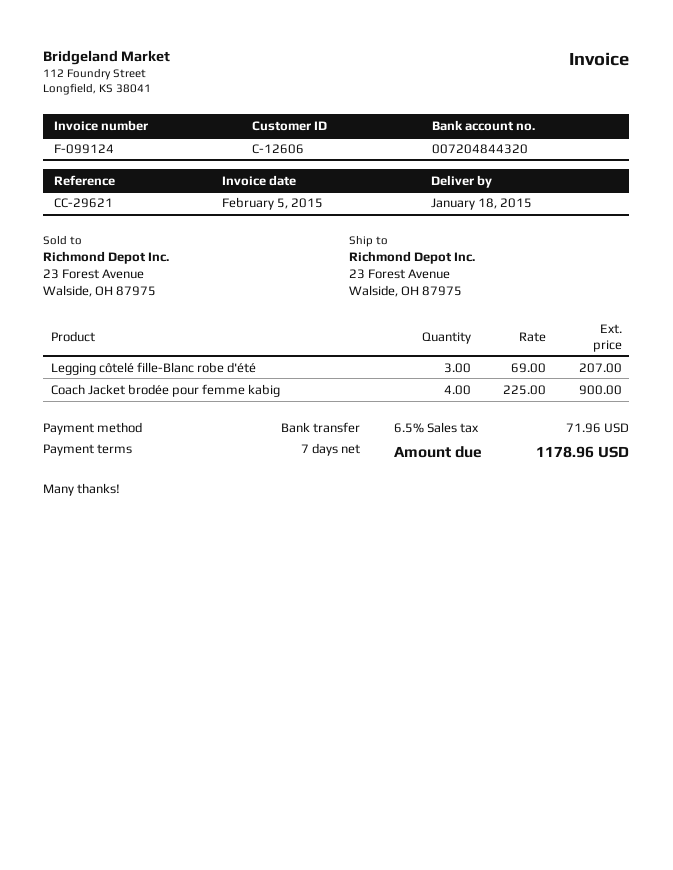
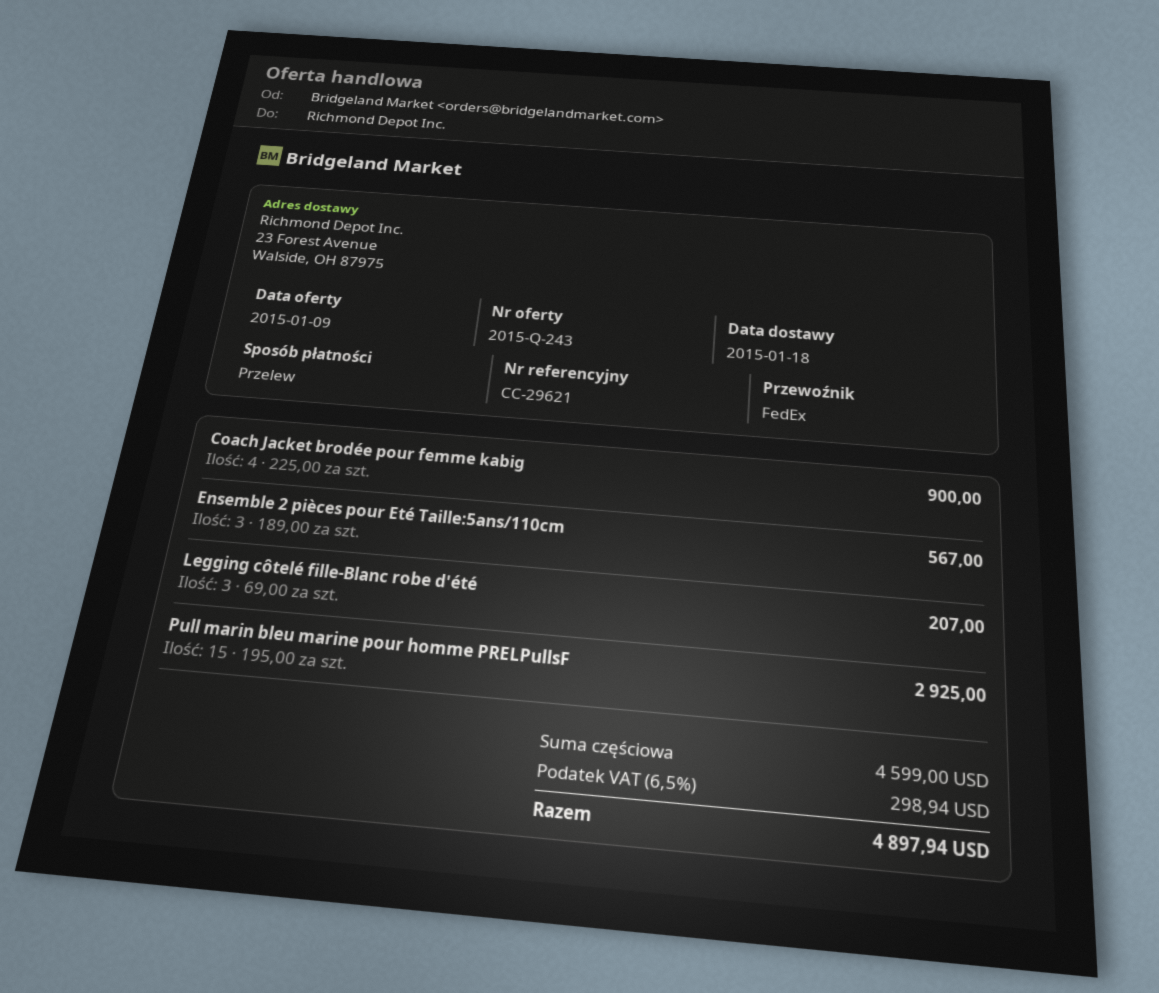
Ensemble 2 pièces pour Eté Taille:5ans/110cm: none -> 3 x 189.00 = 567.00
Pull marin bleu marine pour homme PRELPullsF: none -> 15 x 195.00 = 2925.00
tax: 6.5% = 71.96 -> 6.5% = 298.94
total: 1178.96 -> 4897.94

